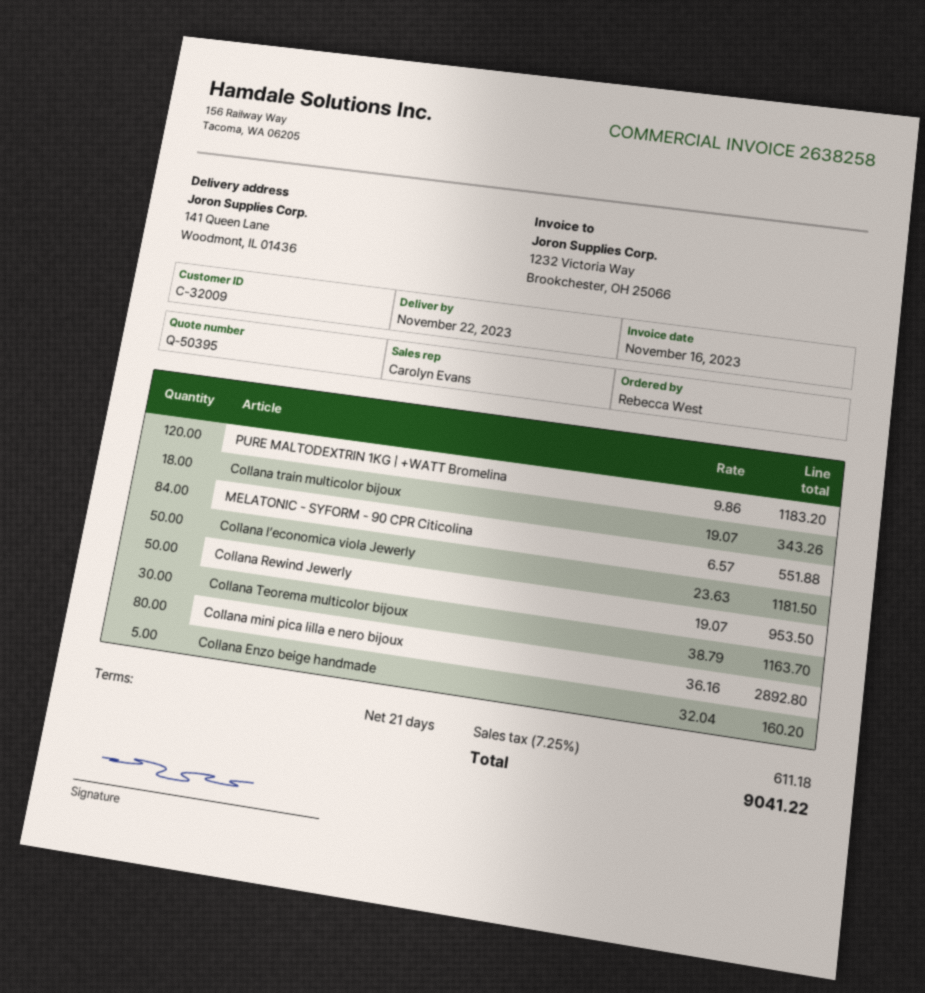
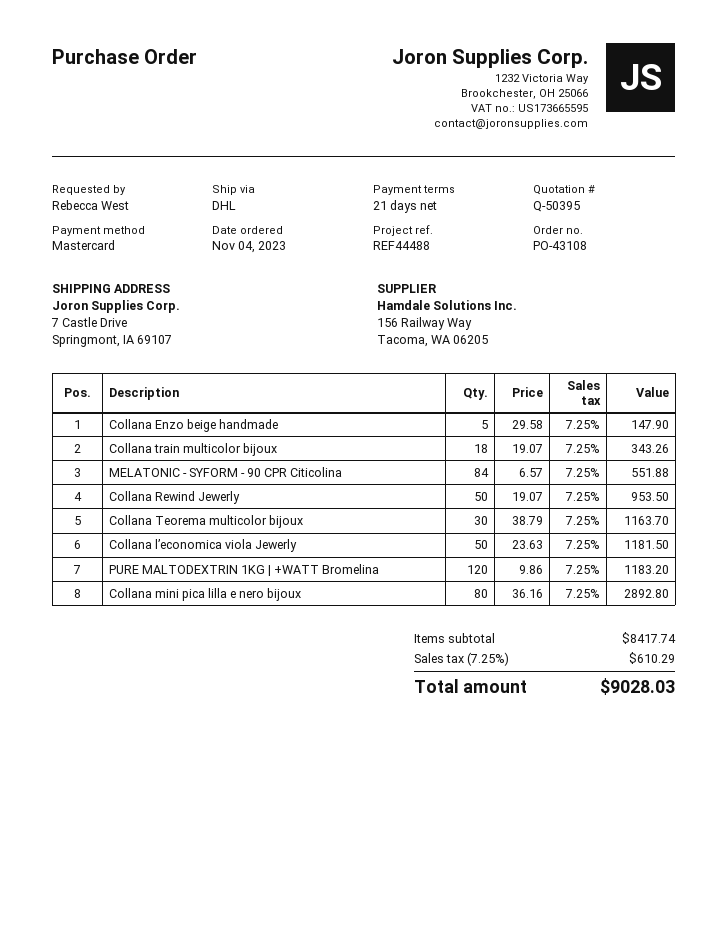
ship to: 141 Queen Lane, Woodmont, IL 01436 -> 7 Castle Drive, Springmont, IA 69107
Collana Enzo beige handmade: 5 x 32.04 = 160.20 -> 5 x 29.58 = 147.90
tax: 7.25% = 611.18 -> 7.25% = 610.29
total: 9041.22 -> 9028.03

